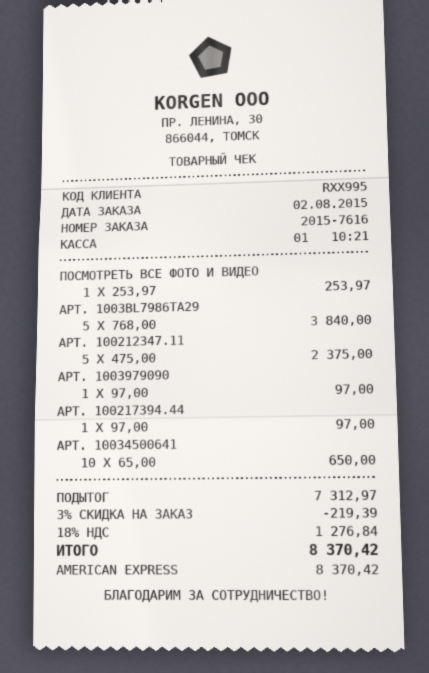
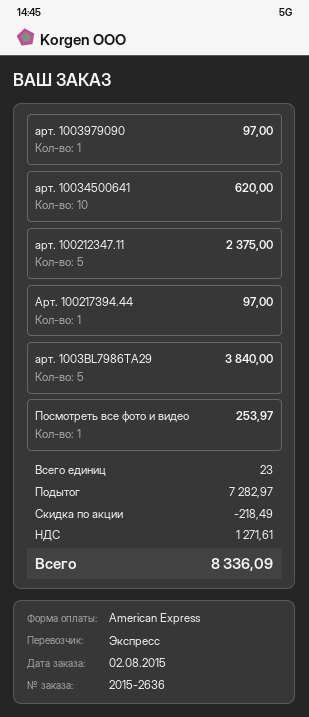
order number: 2015-7616 -> 2015-2636
АРТ. 10034500641: 10 for 650.00 -> 10 for 620.00
subtotal: 7312.97 -> 7282.97
discount: 219.39 -> 218.49
tax: 1276.84 -> 1271.61
total: 8370.42 -> 8336.09

